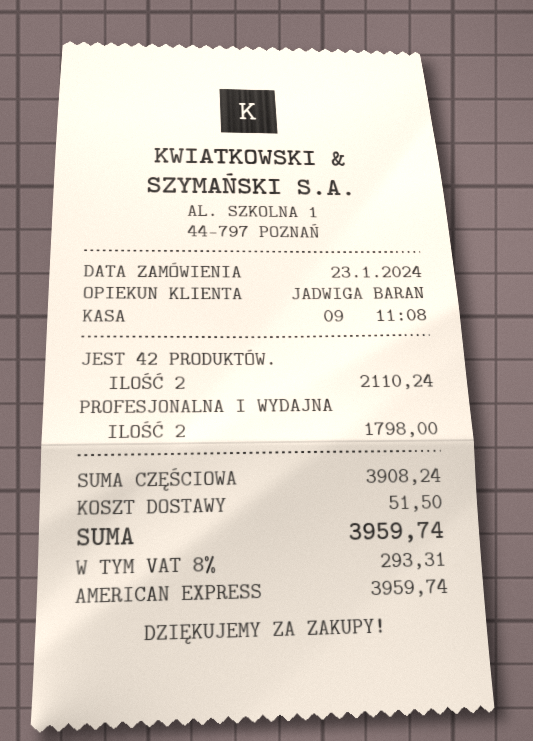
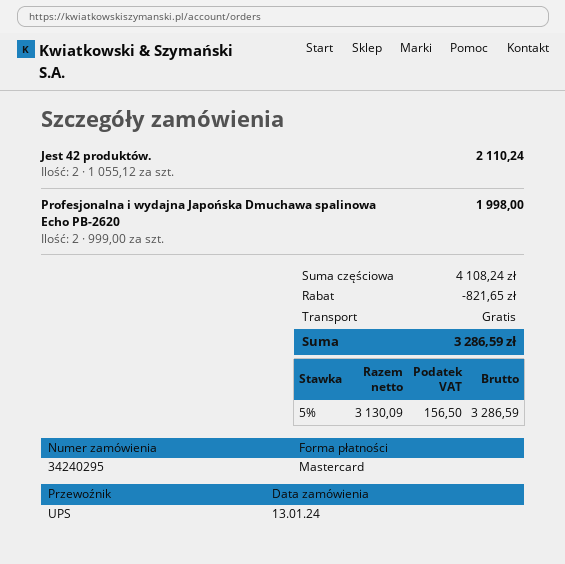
order date: 2024-01-23 -> 2024-01-13
payment method: American Express -> Mastercard
PROFESJONALNA I WYDAJNA: 2 for 1798.00 -> 2 for 1998.00
subtotal: 3908.24 -> 4108.24
discount: none -> 821.65
shipping: 51.50 -> 0.00
tax: 8% = 293.31 -> 5% = 156.50
total: 3959.74 -> 3286.59

